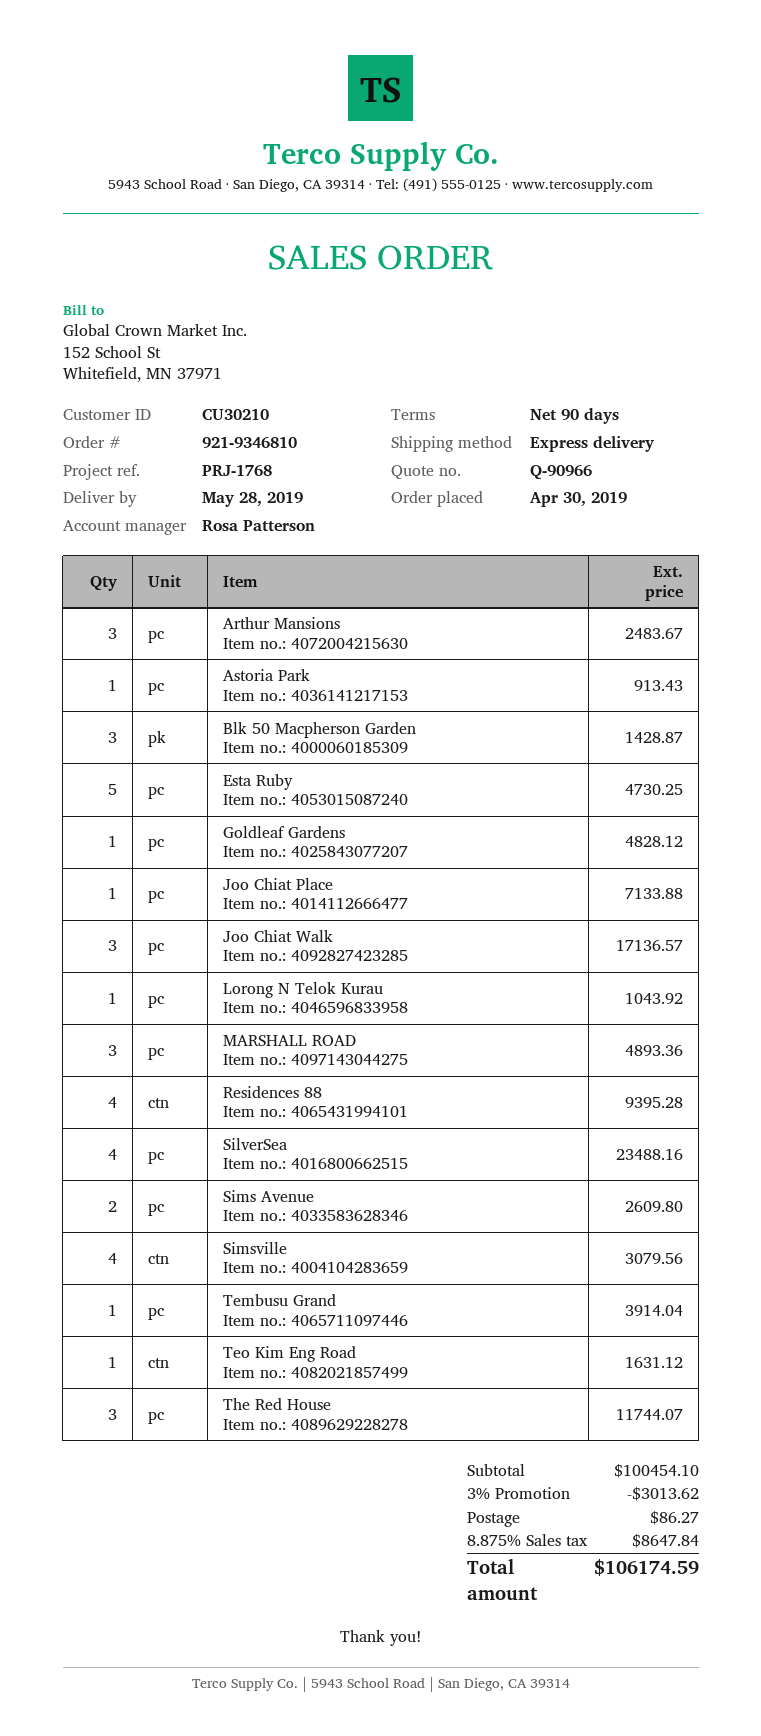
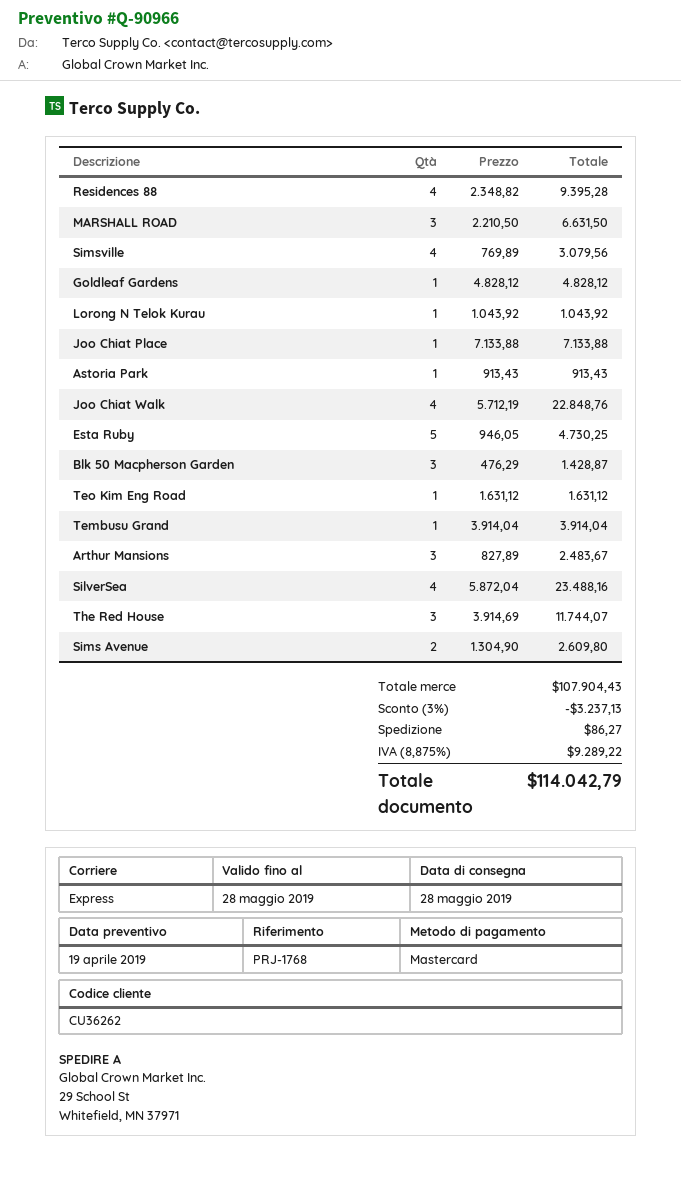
customer number: CU30210 -> CU36262
Joo Chiat Walk: 3 for 17136.57 -> 4 for 22848.76
MARSHALL ROAD: 3 for 4893.36 -> 3 for 6631.50
subtotal: 100454.10 -> 107904.43
discount: 3% = 3013.62 -> 3% = 3237.13
tax: 8.875% = 8647.84 -> 8.875% = 9289.22
total: 106174.59 -> 114042.79

